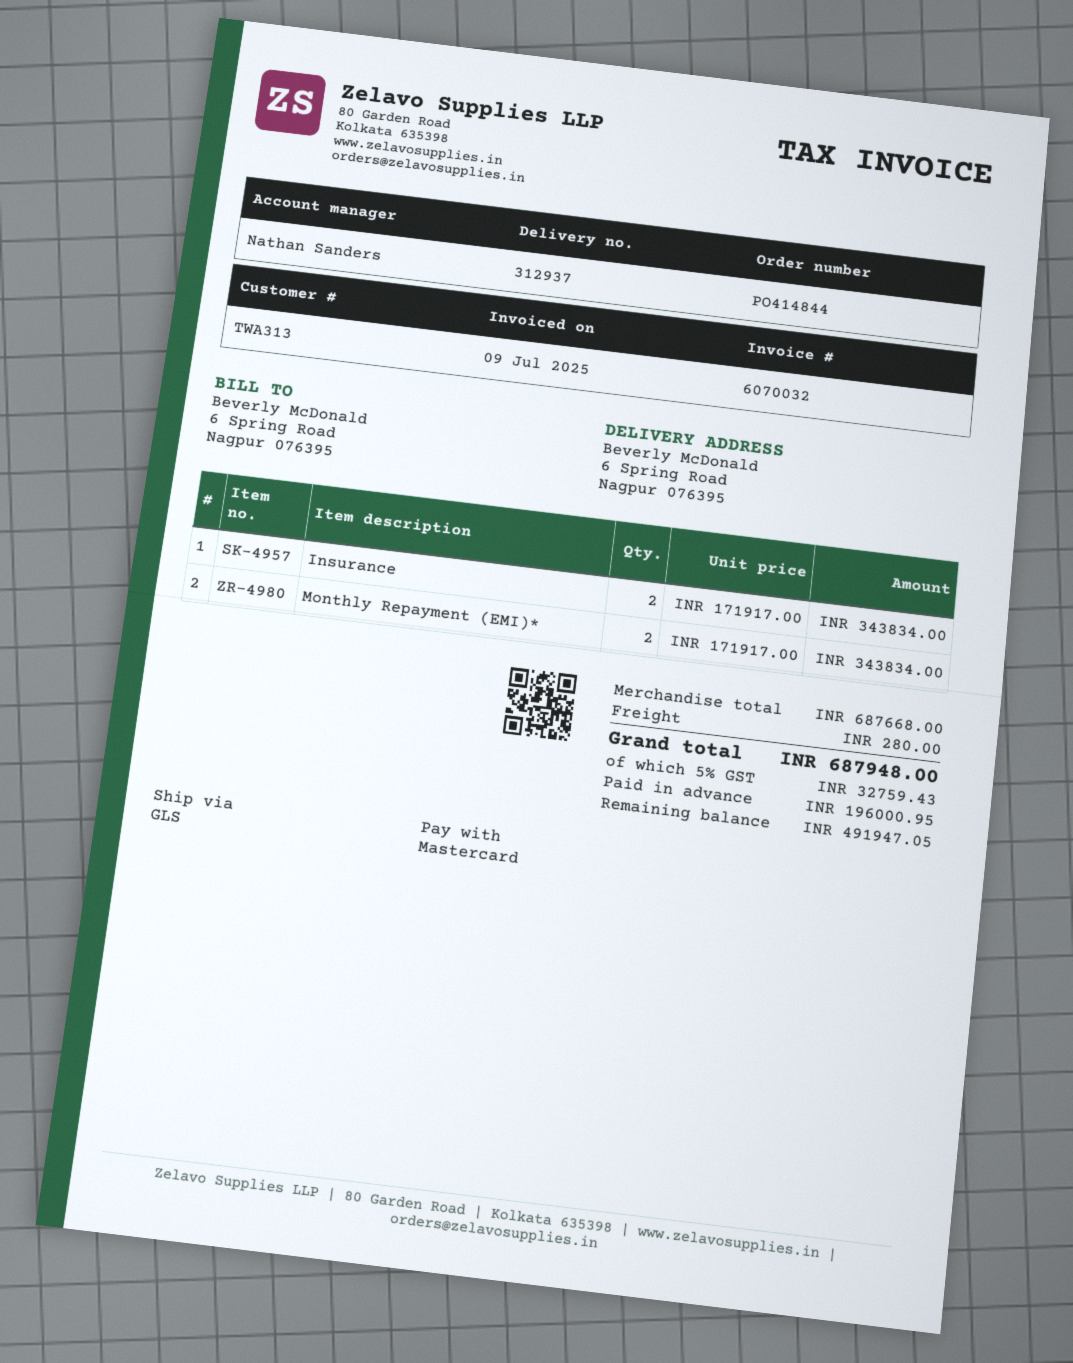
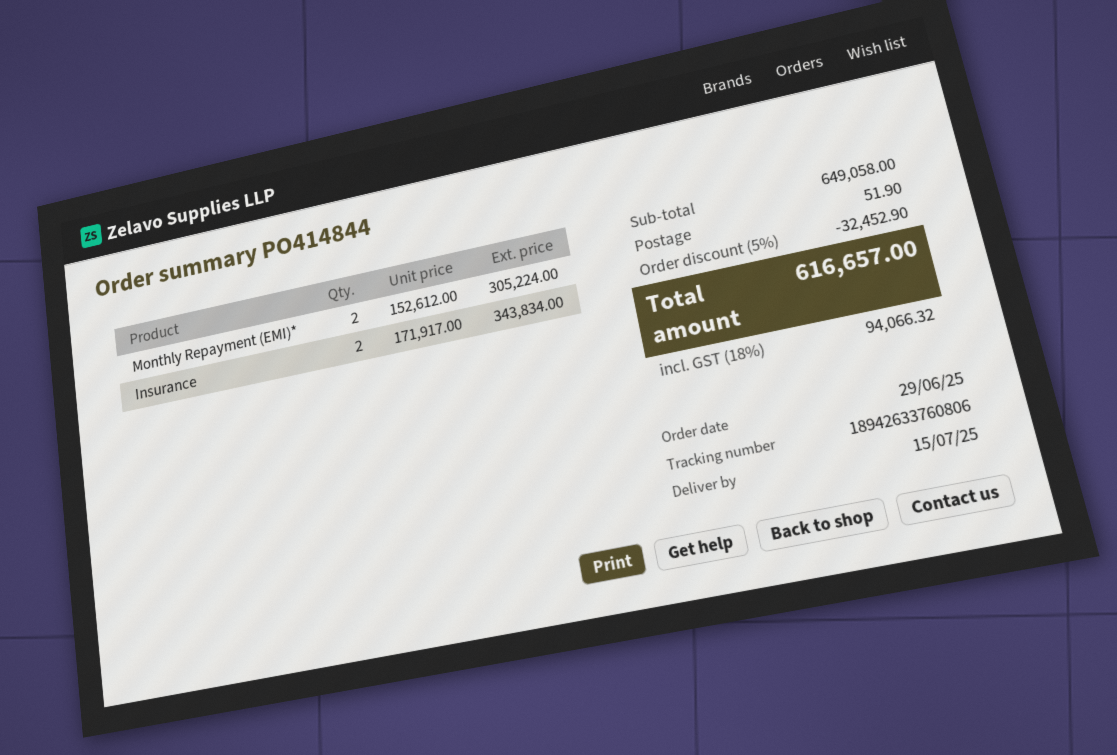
Monthly Repayment (EMI)*: 2 x 171917.00 = 343834.00 -> 2 x 152612.00 = 305224.00
subtotal: 687668.00 -> 649058.00
discount: none -> 5% = 32452.90
shipping: 280.00 -> 51.90
tax: 5% = 32759.43 -> 18% = 94066.32
total: 687948.00 -> 616657.00

